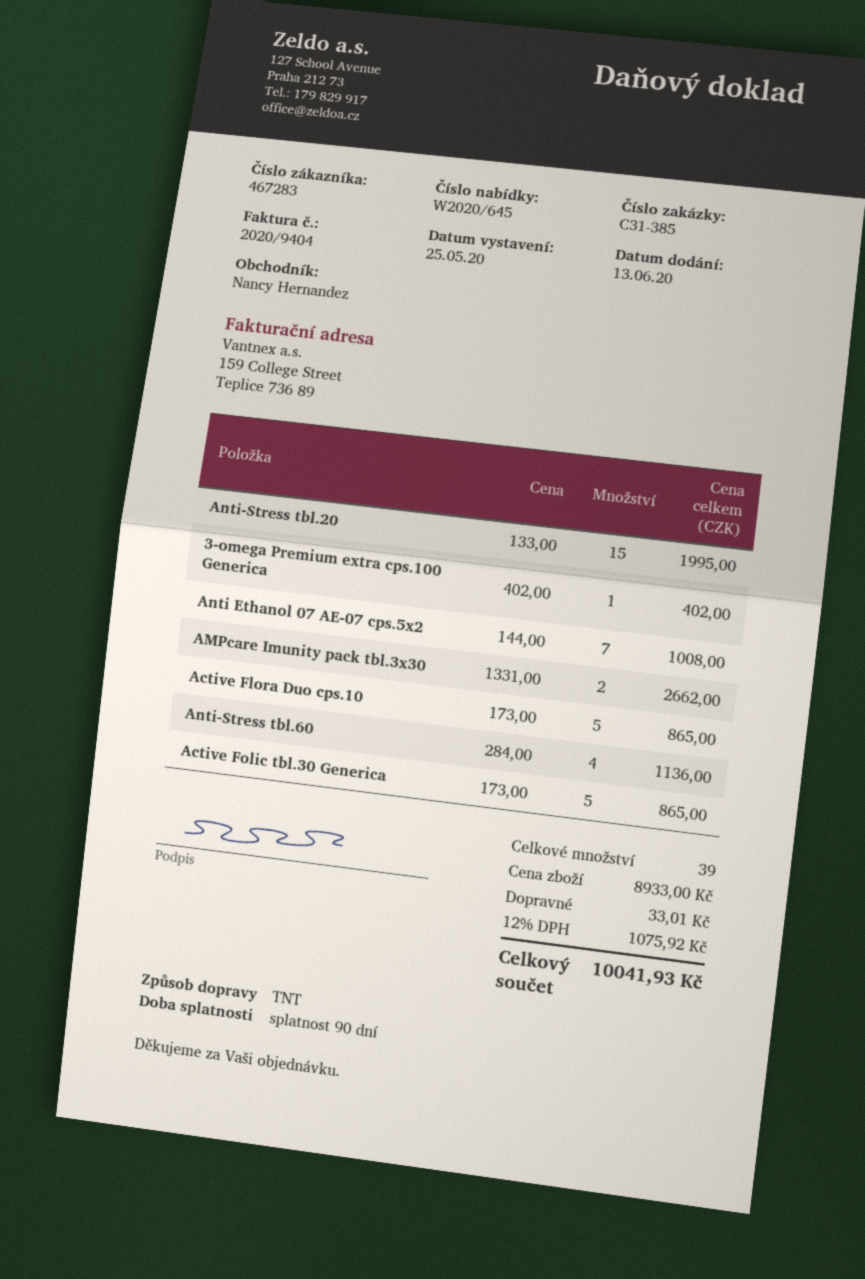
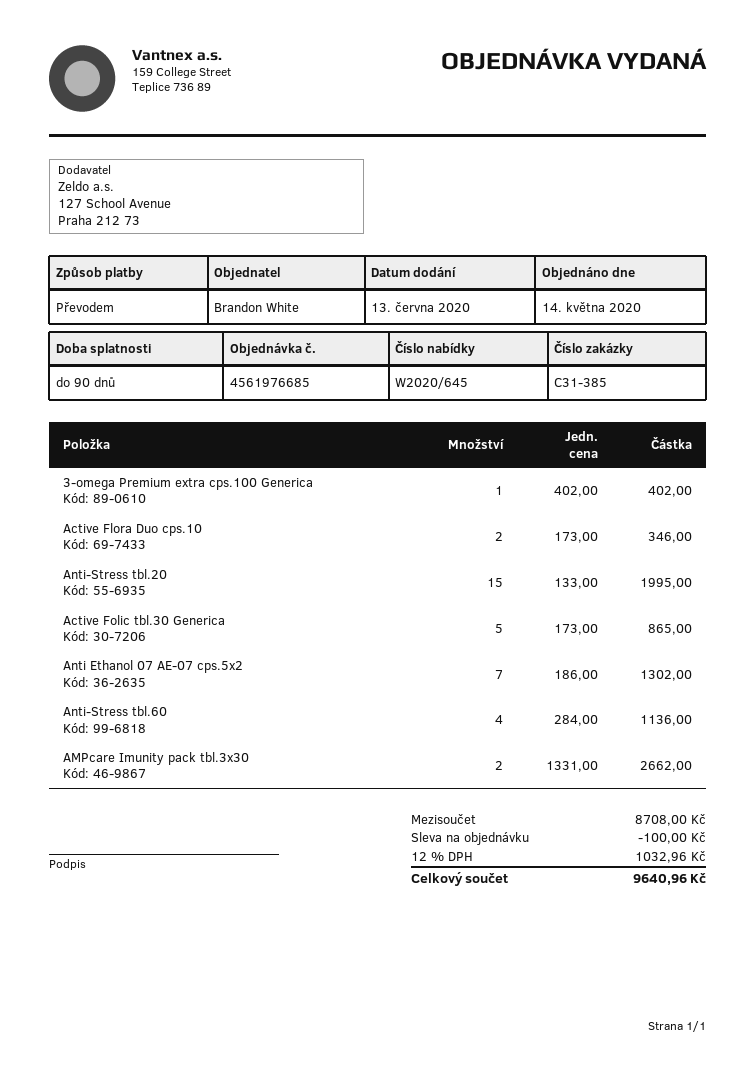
Anti Ethanol 07 AE-07 cps.5x2: 7 x 144.00 = 1008.00 -> 7 x 186.00 = 1302.00
Active Flora Duo cps.10: 5 x 173.00 = 865.00 -> 2 x 173.00 = 346.00
subtotal: 8933.00 -> 8708.00
discount: none -> 100.00
shipping: 33.01 -> none
tax: 12% = 1075.92 -> 12% = 1032.96
total: 10041.93 -> 9640.96

